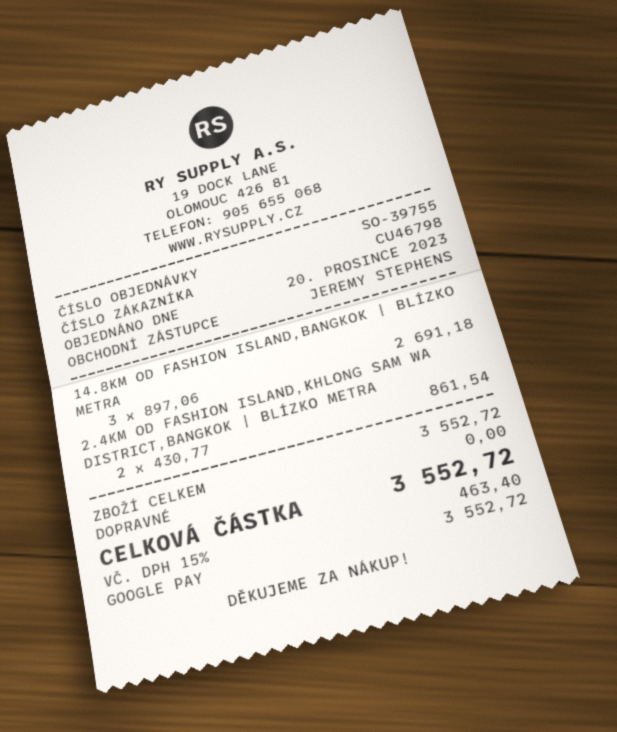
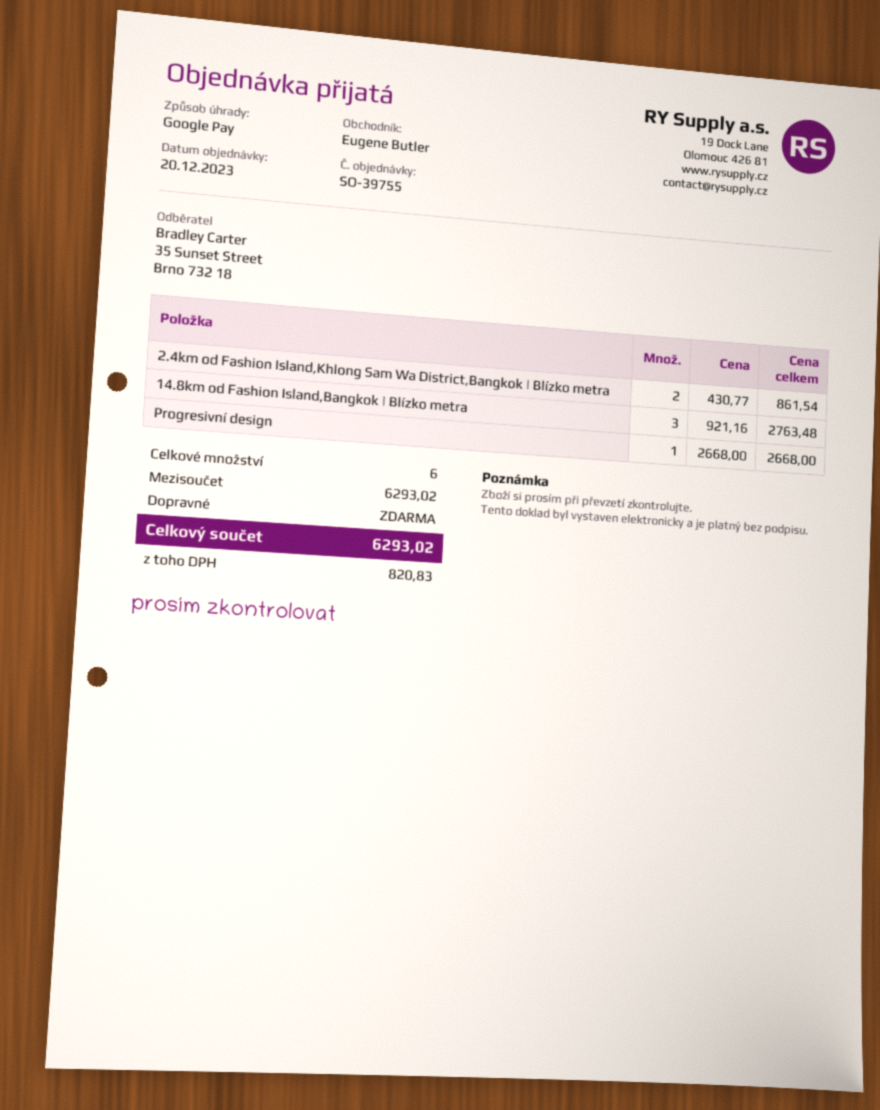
sales rep: JEREMY STEPHENS -> Eugene Butler
14.8KM OD FASHION ISLAND,BANGKOK | BLÍZKO METRA: 3 x 897.06 = 2691.18 -> 3 x 921.16 = 2763.48
Progresivní design: none -> 1 x 2668.00 = 2668.00
subtotal: 3552.72 -> 6293.02
tax: 463.40 -> 820.83
total: 3552.72 -> 6293.02

